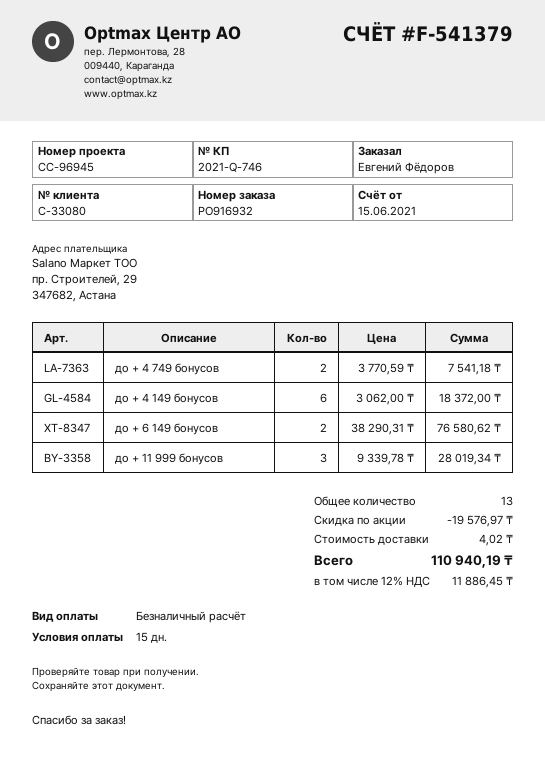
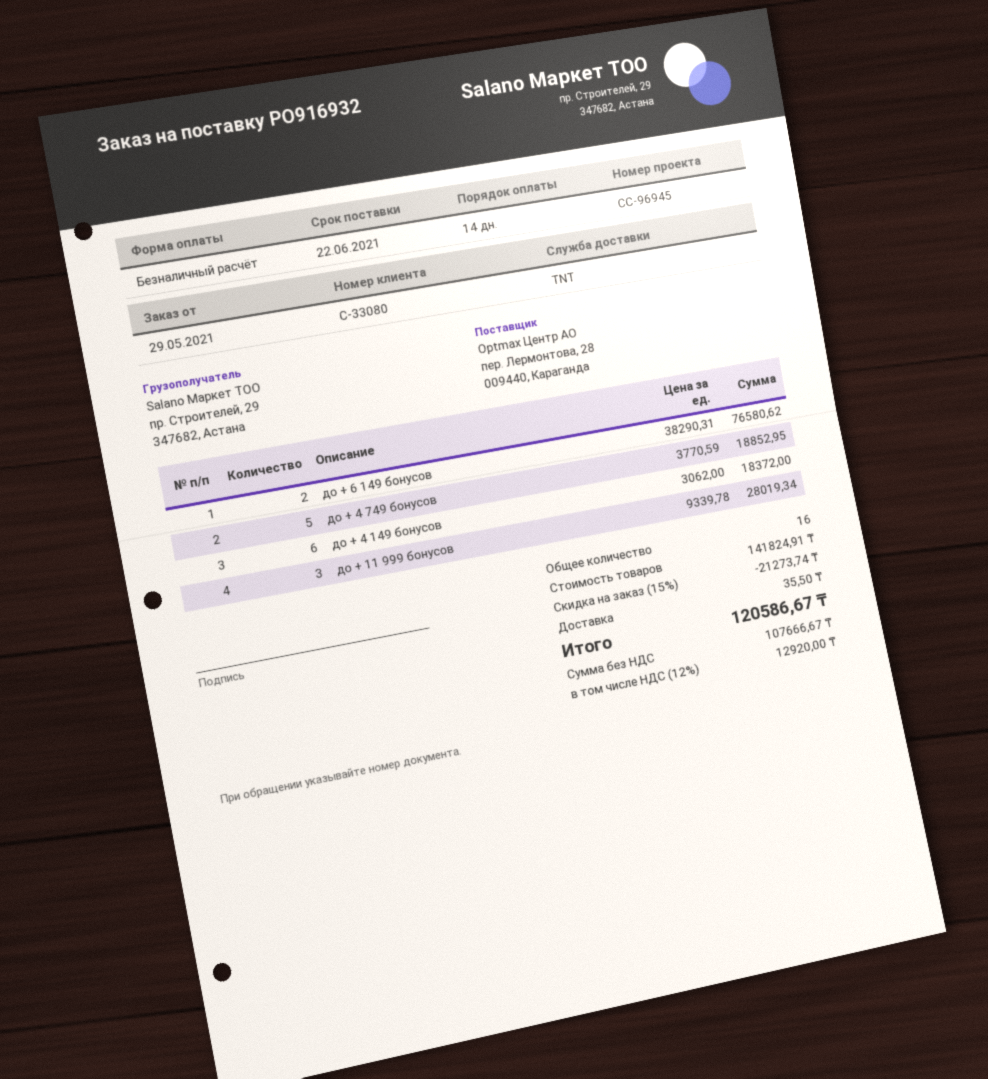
payment terms: 15 days -> 14 days
до + 4 749 бонусов: 2 x 3770.59 = 7541.18 -> 5 x 3770.59 = 18852.95
total quantity: 13 -> 16
discount: 19576.97 -> 21273.74
shipping: 4.02 -> 35.50
tax: 12% = 11886.45 -> 12% = 12920.00
total: 110940.19 -> 120586.67

